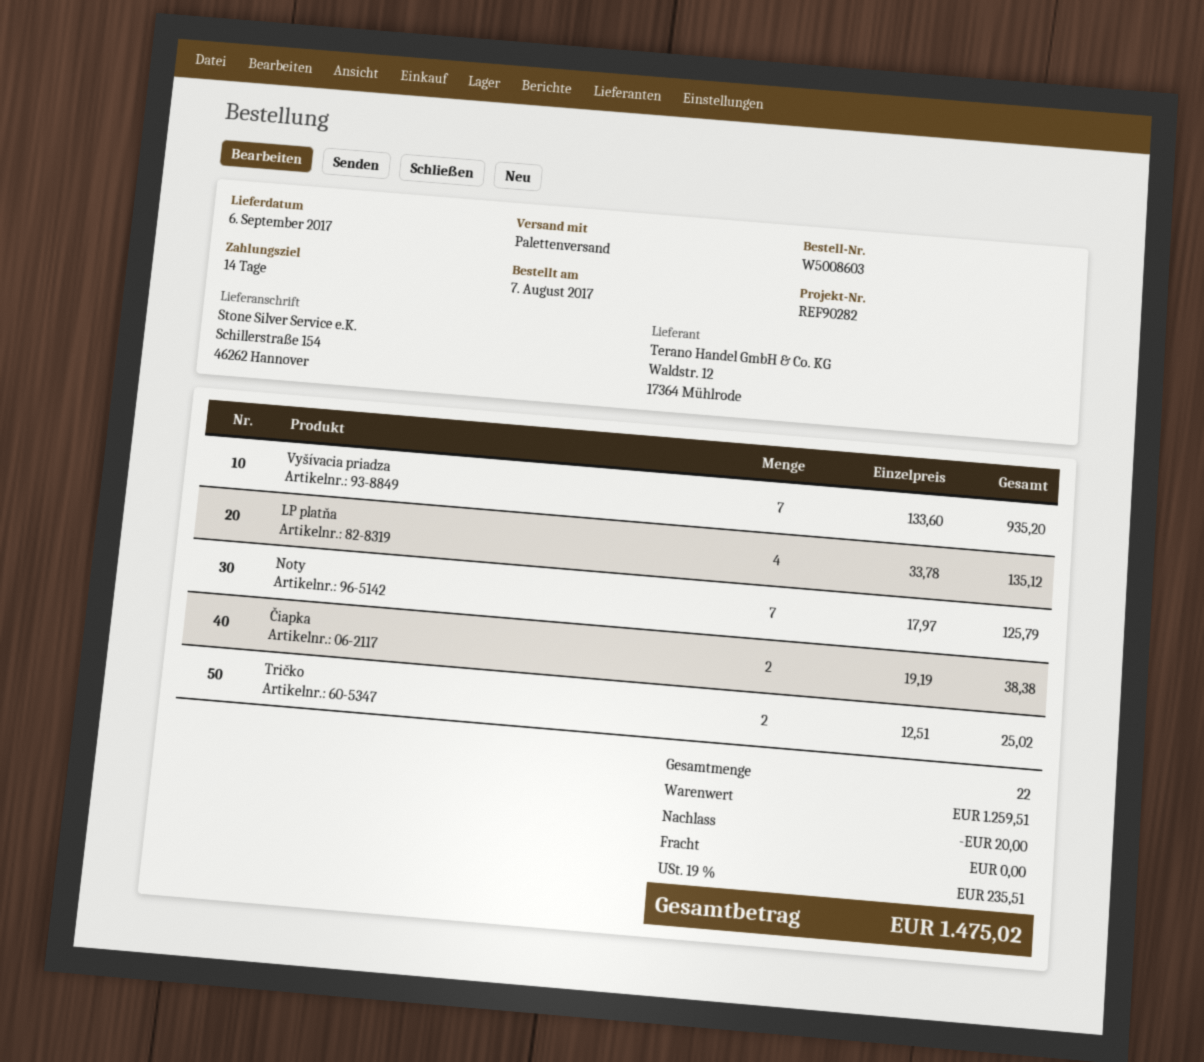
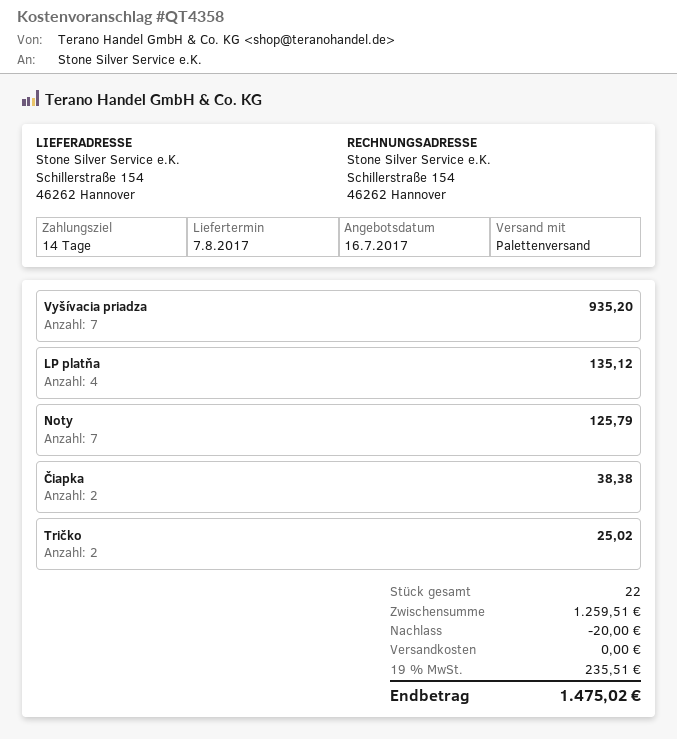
delivery date: 2017-09-06 -> 2017-08-07

